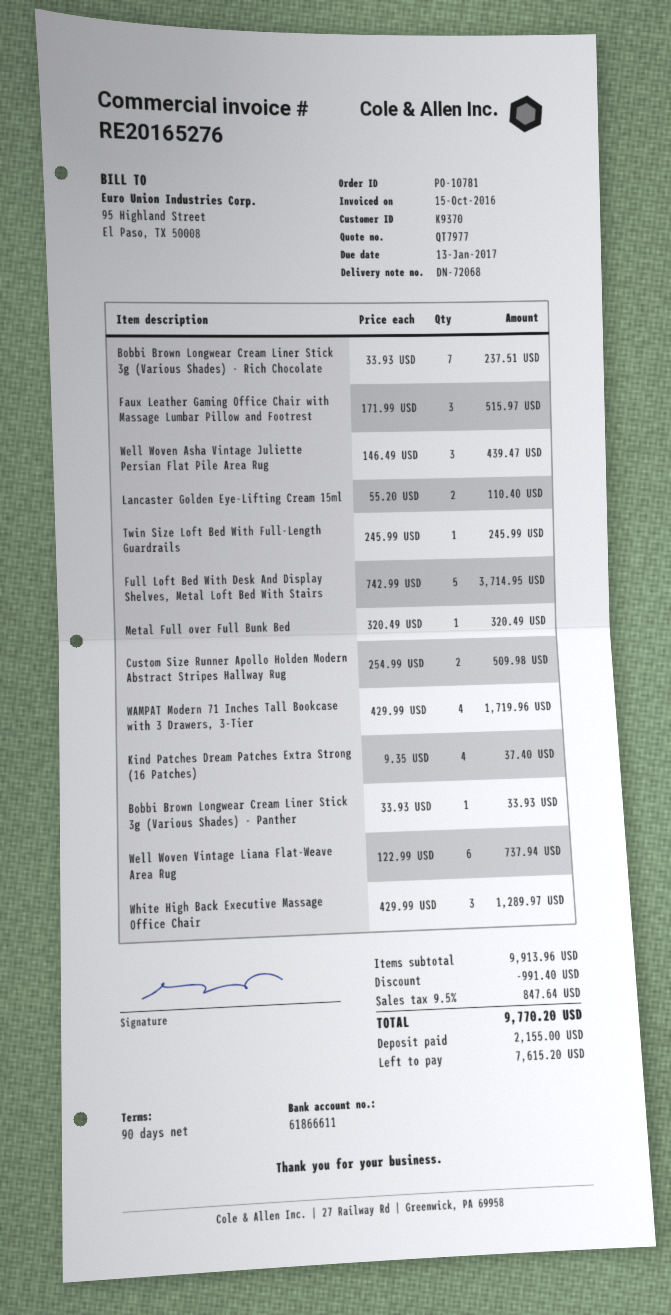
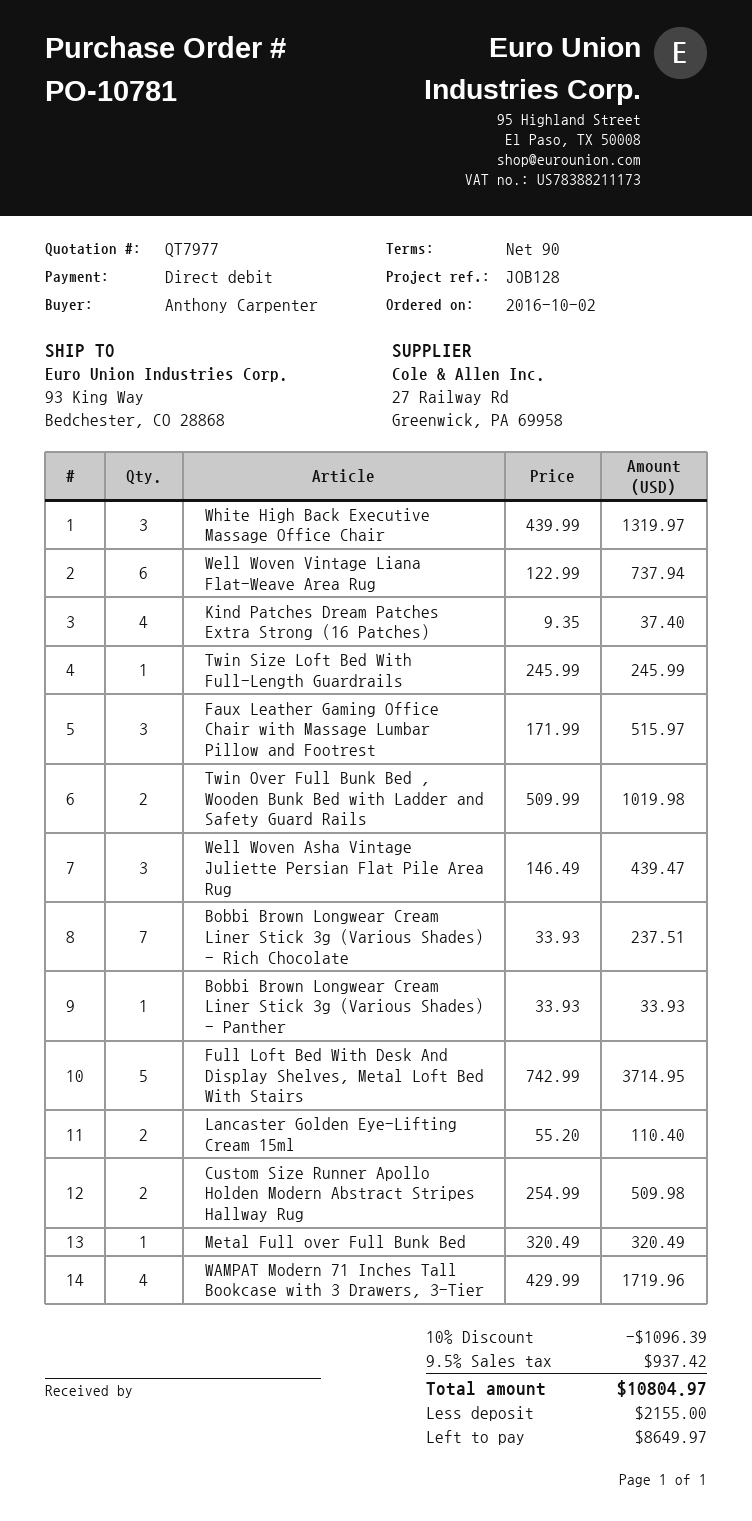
White High Back Executive Massage Office Chair: 3 x 429.99 = 1289.97 -> 3 x 439.99 = 1319.97
Twin Over Full Bunk Bed , Wooden Bunk Bed with Ladder and Safety Guard Rails: none -> 2 x 509.99 = 1019.98
discount: 991.40 -> 1096.39
tax: 9.5% = 847.64 -> 9.5% = 937.42
total: 9770.20 -> 10804.97
balance: 7615.20 -> 8649.97

